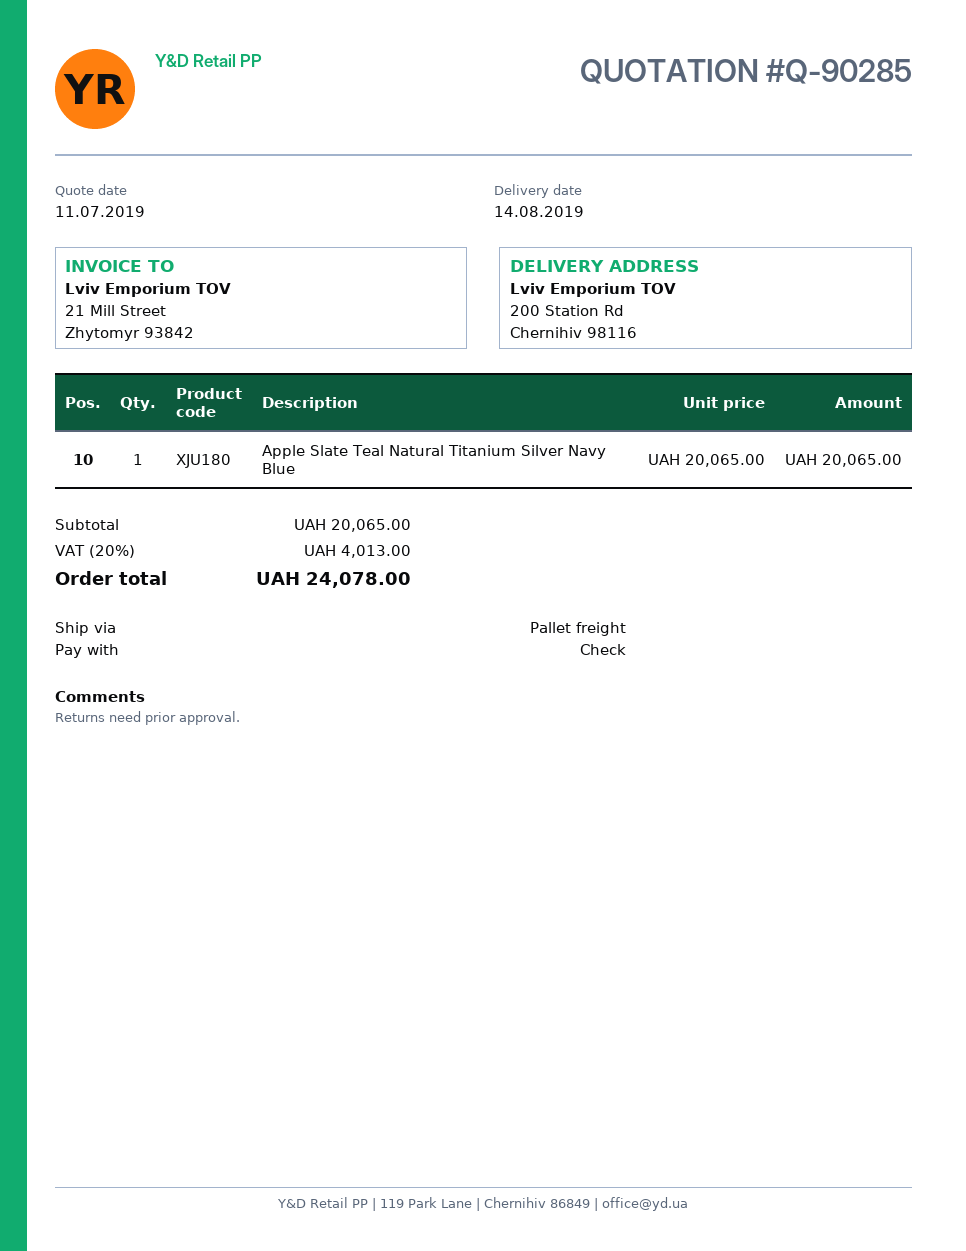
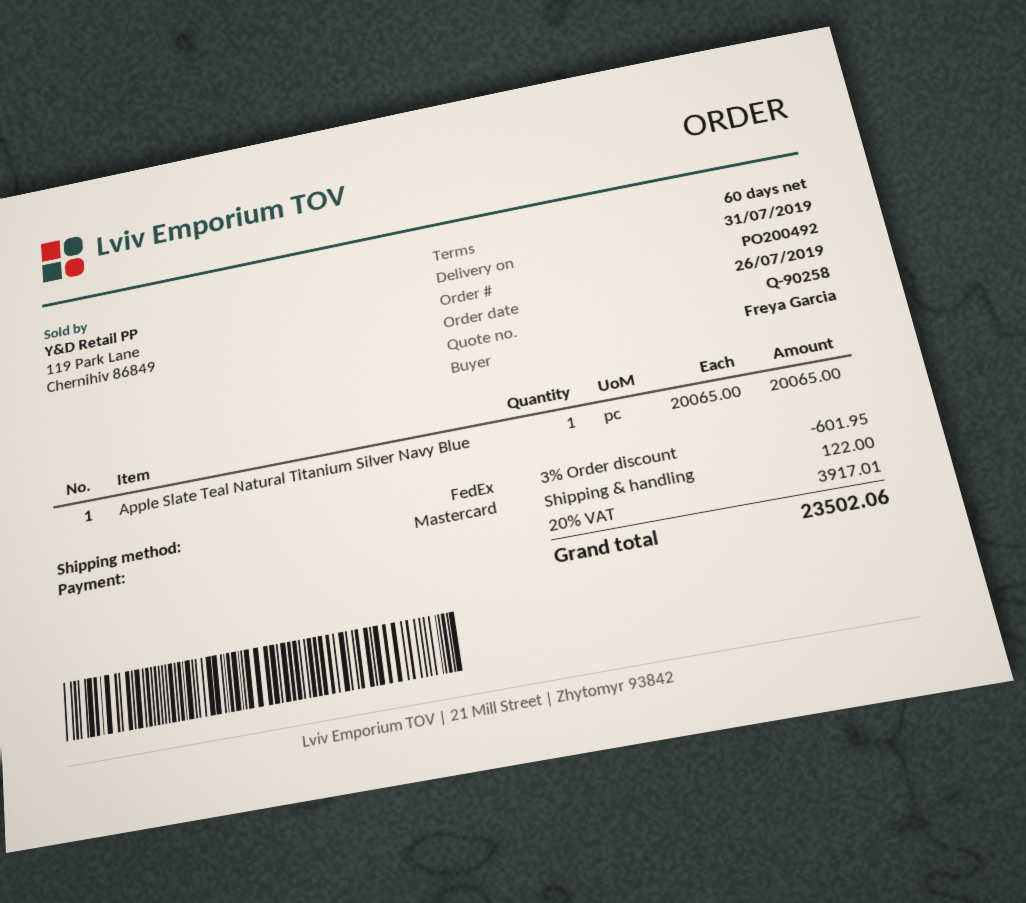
quote number: Q-90285 -> Q-90258
delivery date: 2019-08-14 -> 2019-07-31
payment method: cheque -> Mastercard
shipping method: pallet freight -> FedEx
discount: none -> 3% = 601.95
shipping: none -> 122.00
tax: 20% = 4013.00 -> 20% = 3917.01
total: 24078.00 -> 23502.06

